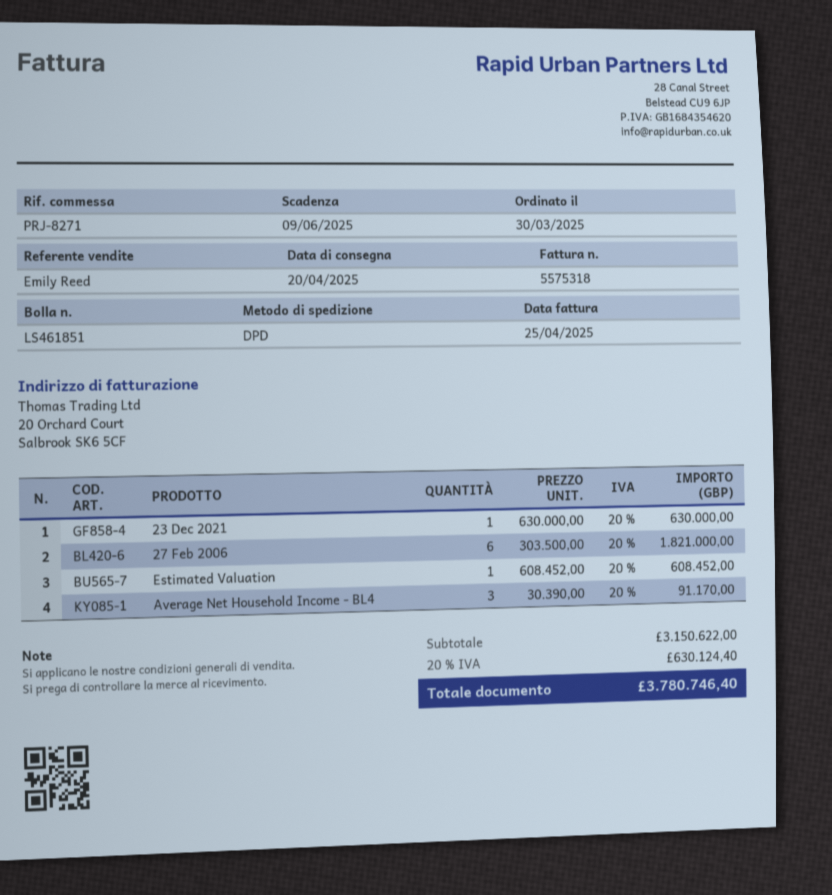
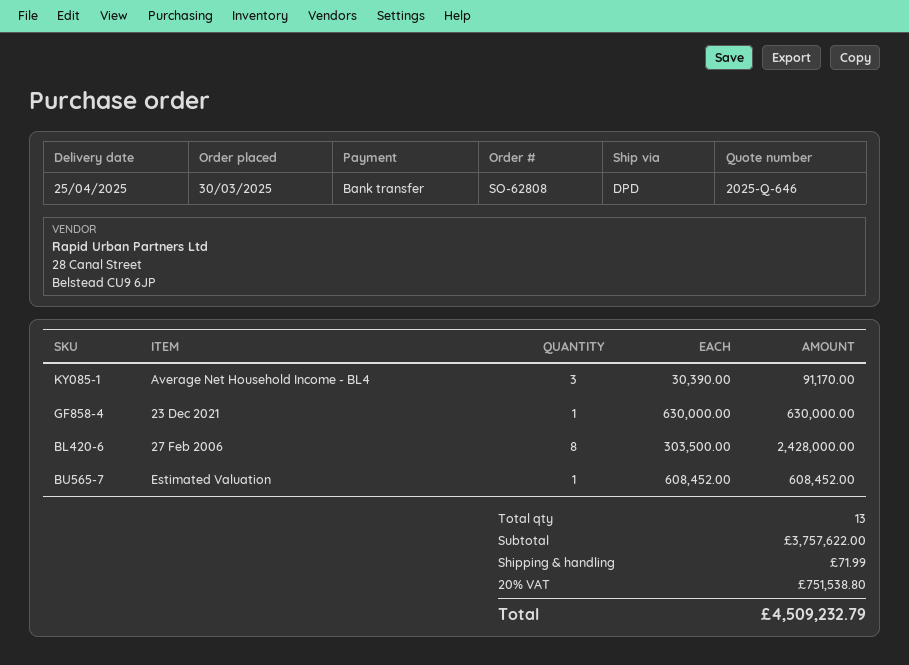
delivery date: 2025-04-20 -> 2025-04-25
27 Feb 2006: 6 x 303500.00 = 1821000.00 -> 8 x 303500.00 = 2428000.00
subtotal: 3150622.00 -> 3757622.00
shipping: none -> 71.99
tax: 20% = 630124.40 -> 20% = 751538.80
total: 3780746.40 -> 4509232.79

